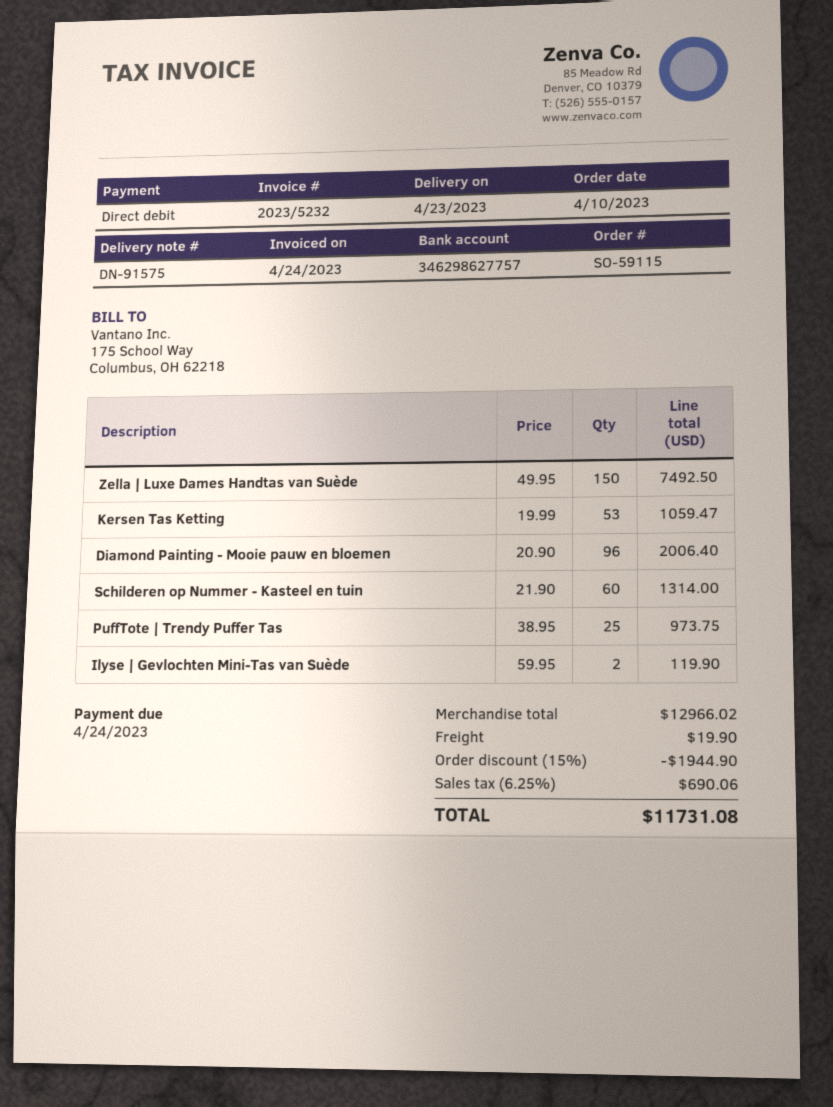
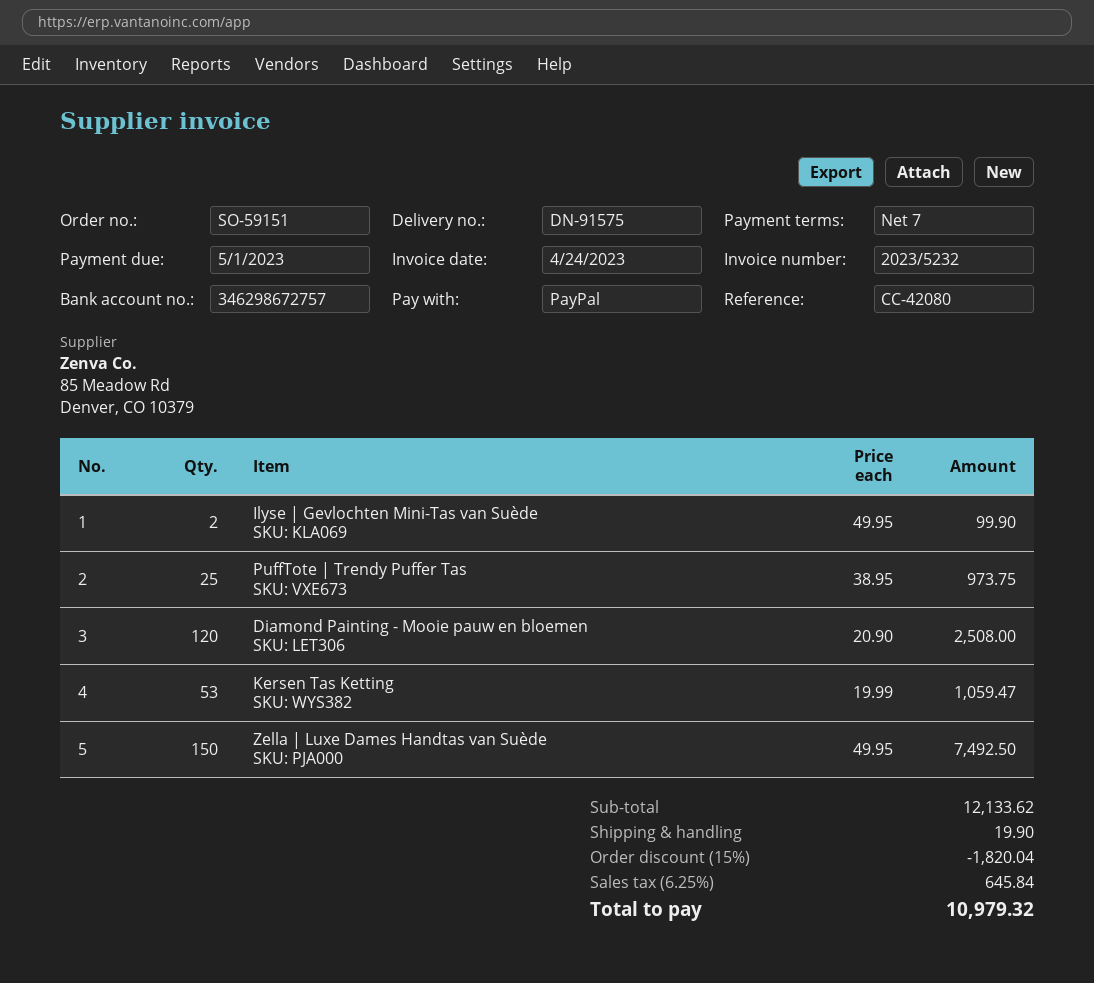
order number: SO-59115 -> SO-59151
due date: 2023-04-24 -> 2023-05-01
payment method: direct debit -> PayPal
bank account: 346298627757 -> 346298672757
Diamond Painting - Mooie pauw en bloemen: 96 x 20.90 = 2006.40 -> 120 x 20.90 = 2508.00
Schilderen op Nummer - Kasteel en tuin: 60 x 21.90 = 1314.00 -> none
Ilyse | Gevlochten Mini-Tas van Suède: 2 x 59.95 = 119.90 -> 2 x 49.95 = 99.90
subtotal: 12966.02 -> 12133.62
discount: 15% = 1944.90 -> 15% = 1820.04
tax: 6.25% = 690.06 -> 6.25% = 645.84
total: 11731.08 -> 10979.32

